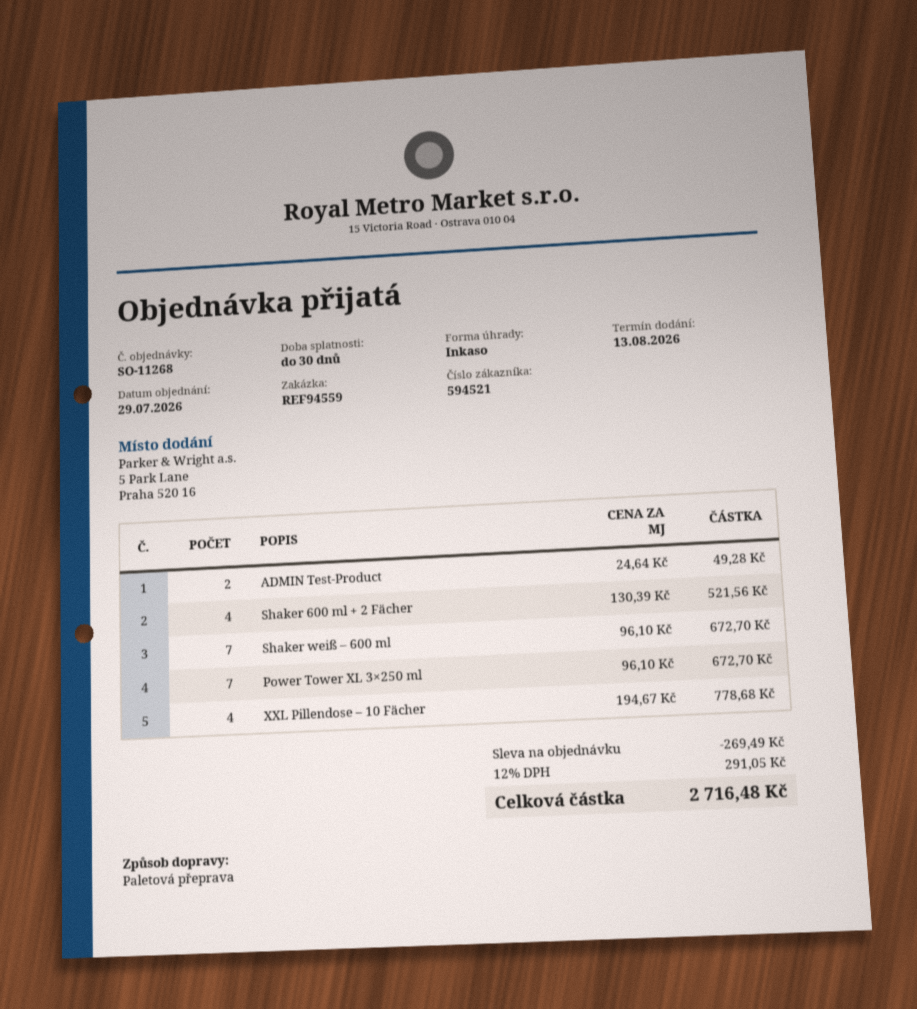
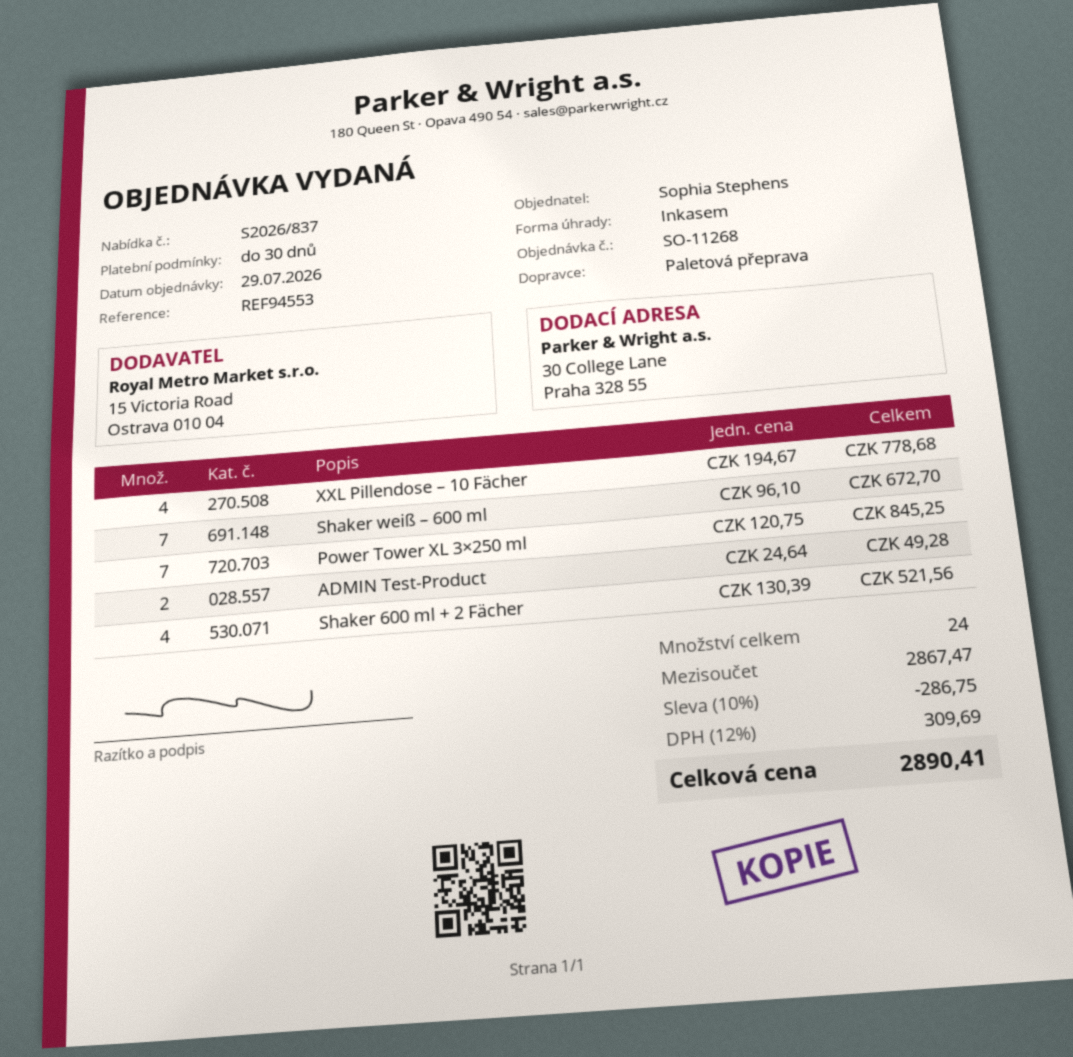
reference: REF94559 -> REF94553
ship to: 5 Park Lane, Praha 520 16 -> 30 College Lane, Praha 328 55
Power Tower XL 3×250 ml: 7 x 96.10 = 672.70 -> 7 x 120.75 = 845.25
discount: 269.49 -> 286.75
tax: 12% = 291.05 -> 12% = 309.69
total: 2716.48 -> 2890.41

